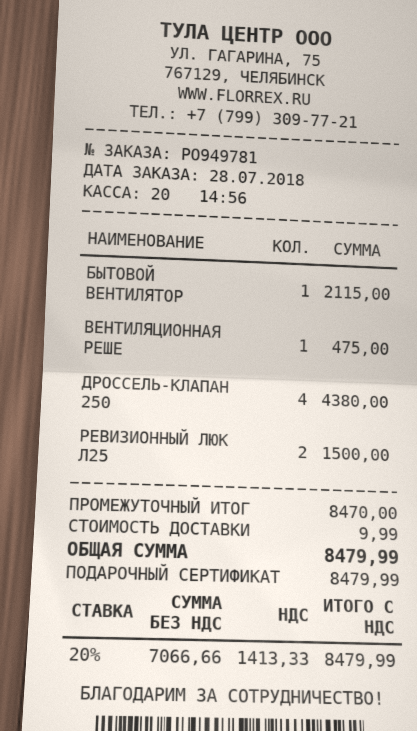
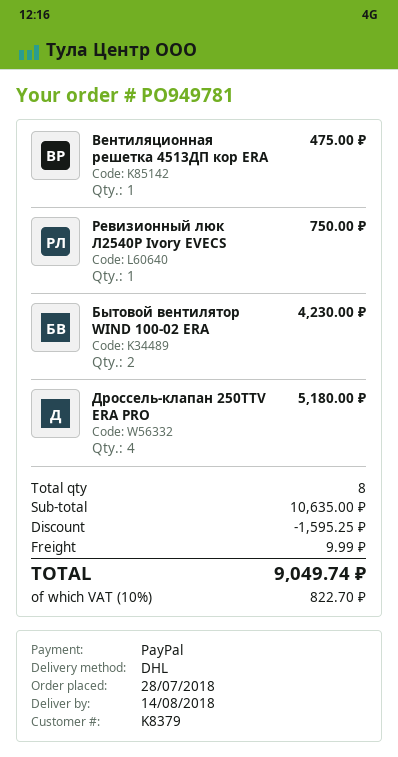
payment method: gift card -> PayPal
БЫТОВОЙ ВЕНТИЛЯТОР: 1 for 2115.00 -> 2 for 4230.00
ДРОССЕЛЬ-КЛАПАН 250: 4 for 4380.00 -> 4 for 5180.00
РЕВИЗИОННЫЙ ЛЮК Л25: 2 for 1500.00 -> 1 for 750.00
subtotal: 8470.00 -> 10635.00
discount: none -> 1595.25
tax: 20% = 1413.33 -> 10% = 822.70
total: 8479.99 -> 9049.74

